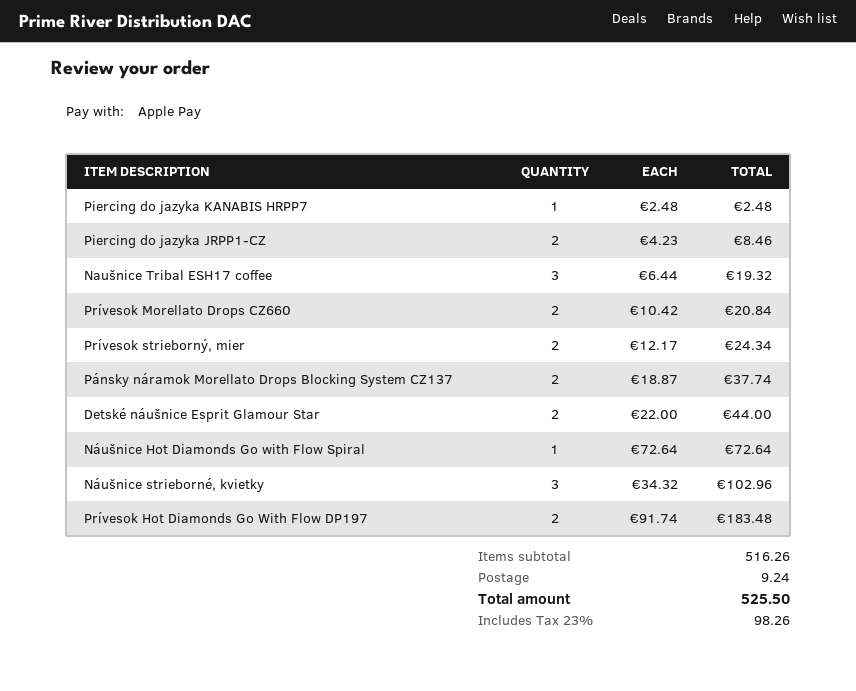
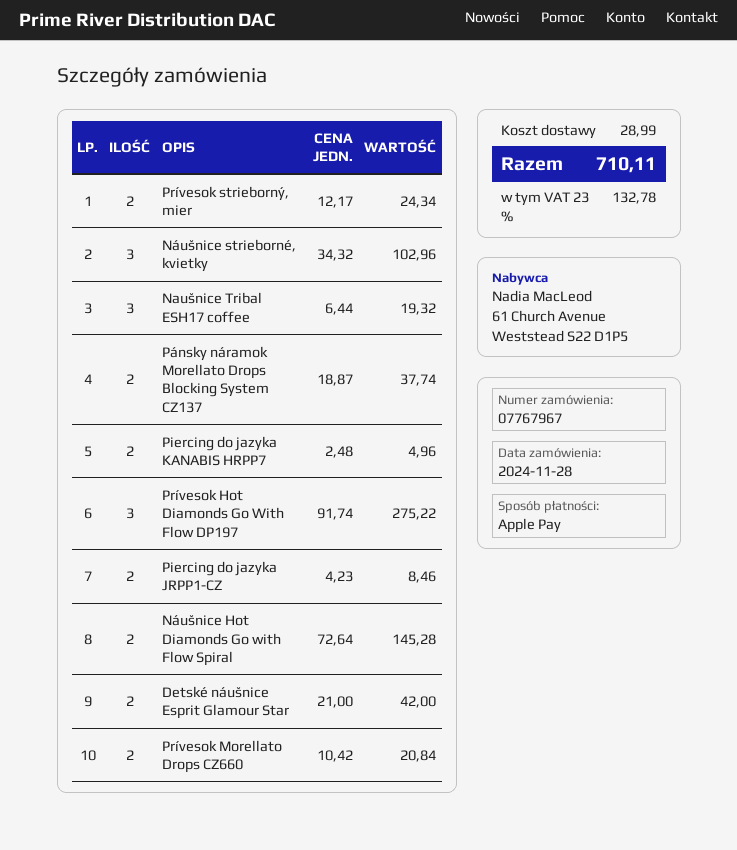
Piercing do jazyka KANABIS HRPP7: 1 x 2.48 = 2.48 -> 2 x 2.48 = 4.96
Detské náušnice Esprit Glamour Star: 2 x 22.00 = 44.00 -> 2 x 21.00 = 42.00
Náušnice Hot Diamonds Go with Flow Spiral: 1 x 72.64 = 72.64 -> 2 x 72.64 = 145.28
Prívesok Hot Diamonds Go With Flow DP197: 2 x 91.74 = 183.48 -> 3 x 91.74 = 275.22
shipping: 9.24 -> 28.99
tax: 23% = 98.26 -> 23% = 132.78
total: 525.50 -> 710.11

